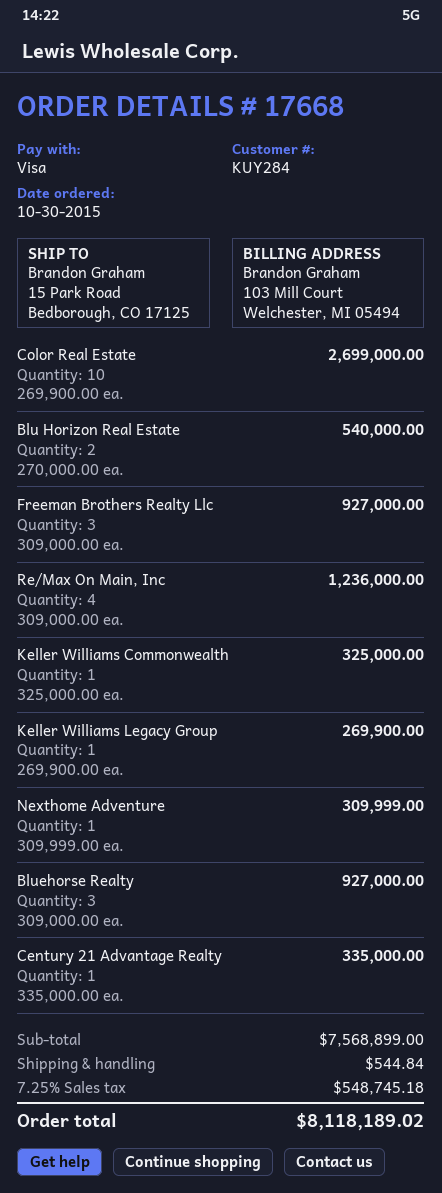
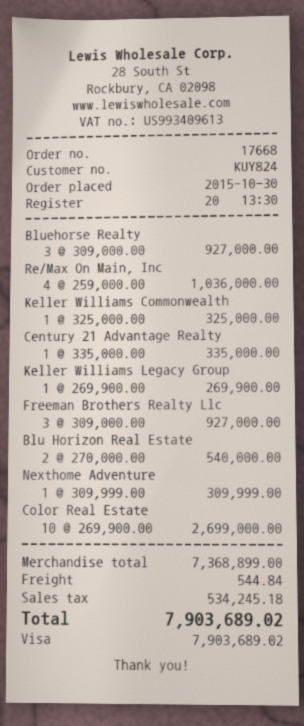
customer number: KUY284 -> KUY824
Re/Max On Main, Inc: 4 x 309000.00 = 1236000.00 -> 4 x 259000.00 = 1036000.00
subtotal: 7568899.00 -> 7368899.00
tax: 548745.18 -> 534245.18
total: 8118189.02 -> 7903689.02

